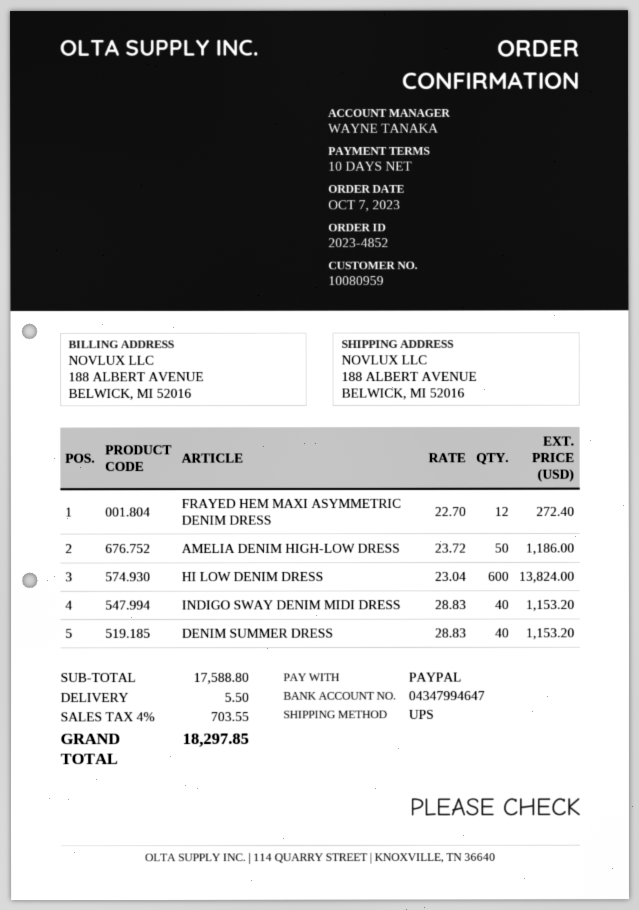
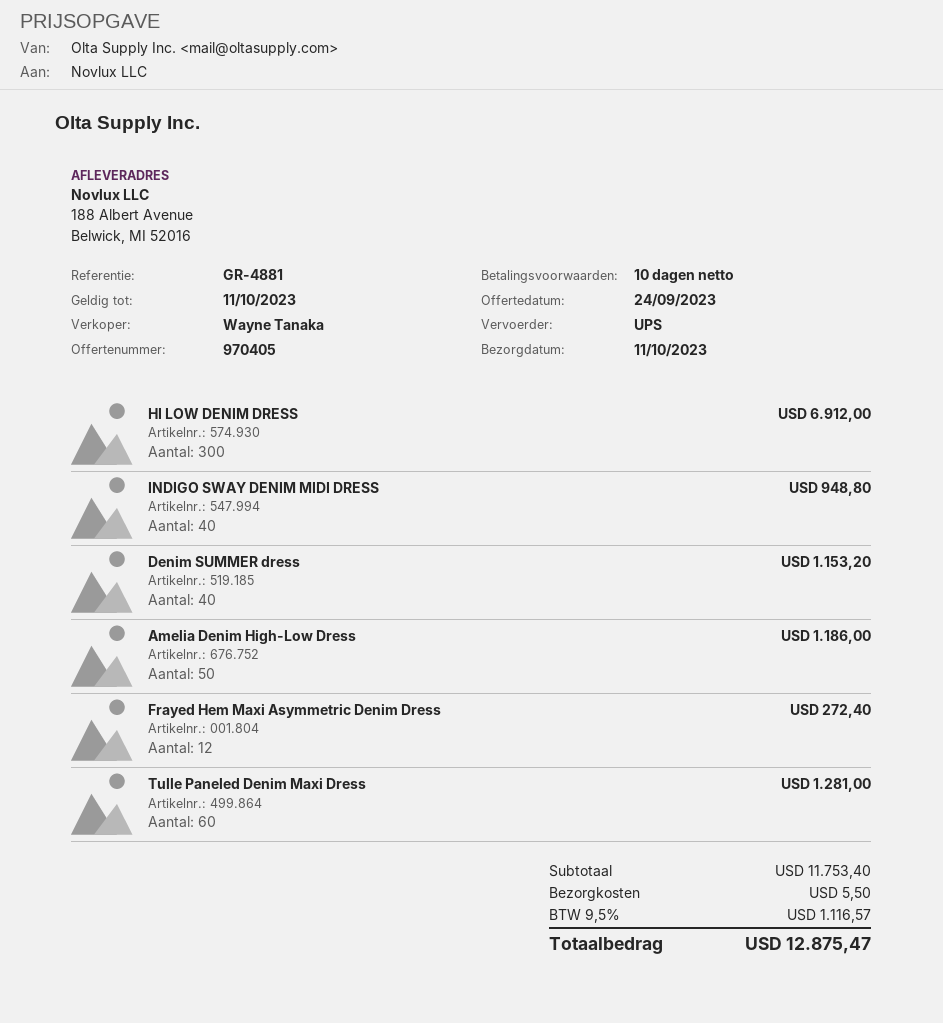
HI LOW DENIM DRESS: 600 for 13824.00 -> 300 for 6912.00
INDIGO SWAY DENIM MIDI DRESS: 40 for 1153.20 -> 40 for 948.80
Tulle Paneled Denim Maxi Dress: none -> 60 for 1281.00
subtotal: 17588.80 -> 11753.40
tax: 4% = 703.55 -> 9.5% = 1116.57
total: 18297.85 -> 12875.47

